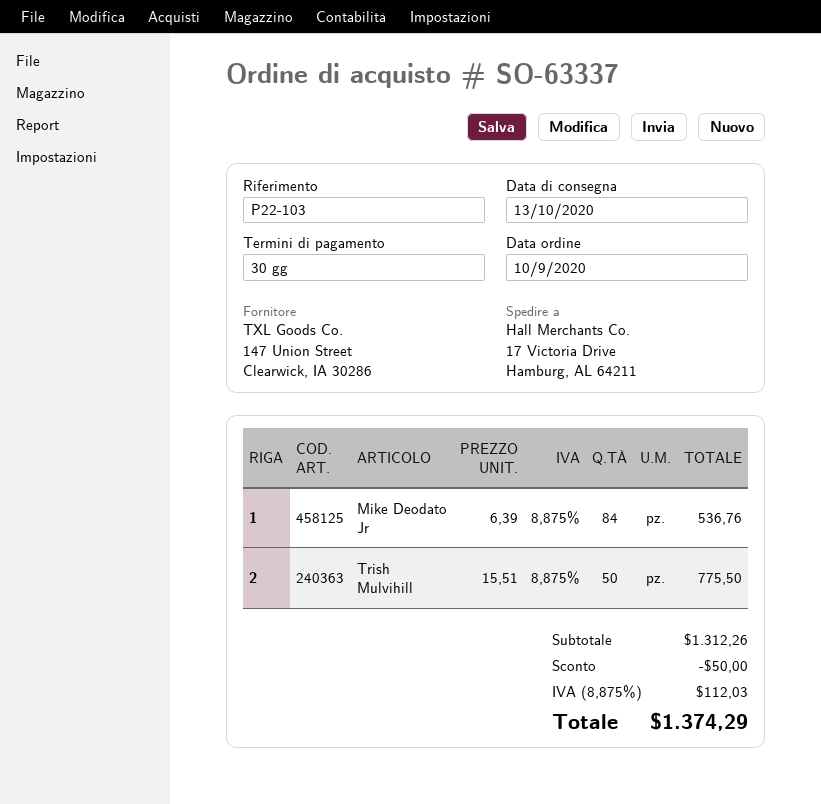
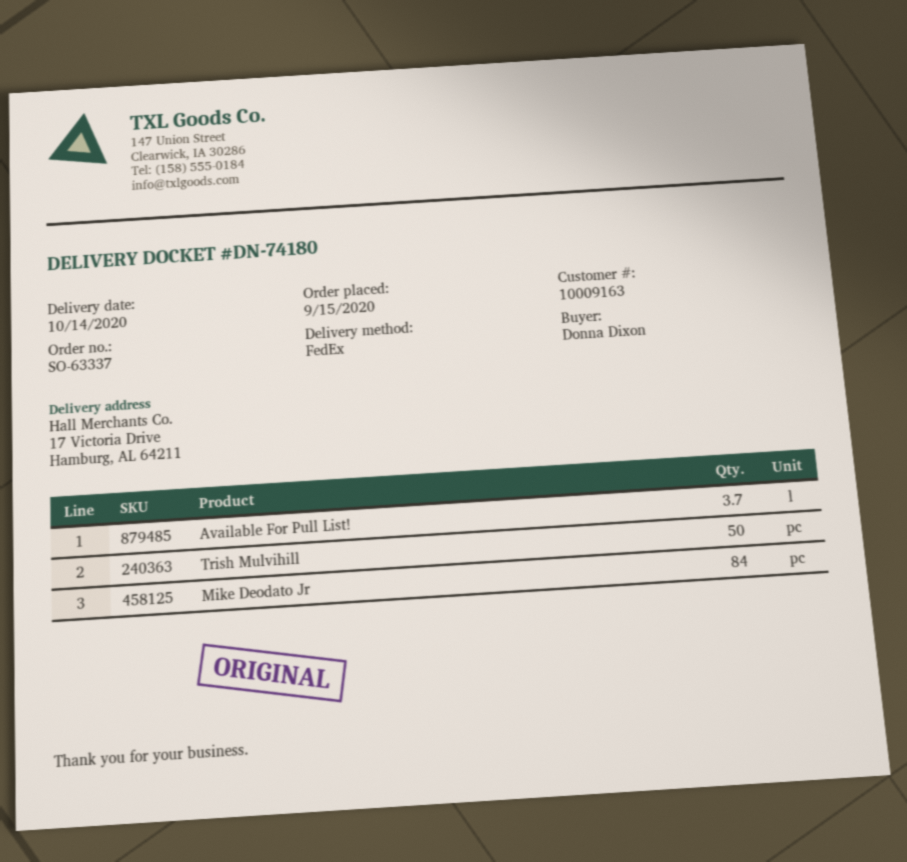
order date: 2020-09-10 -> 2020-09-15
delivery date: 2020-10-13 -> 2020-10-14
Available For Pull List!: none -> 3.7

